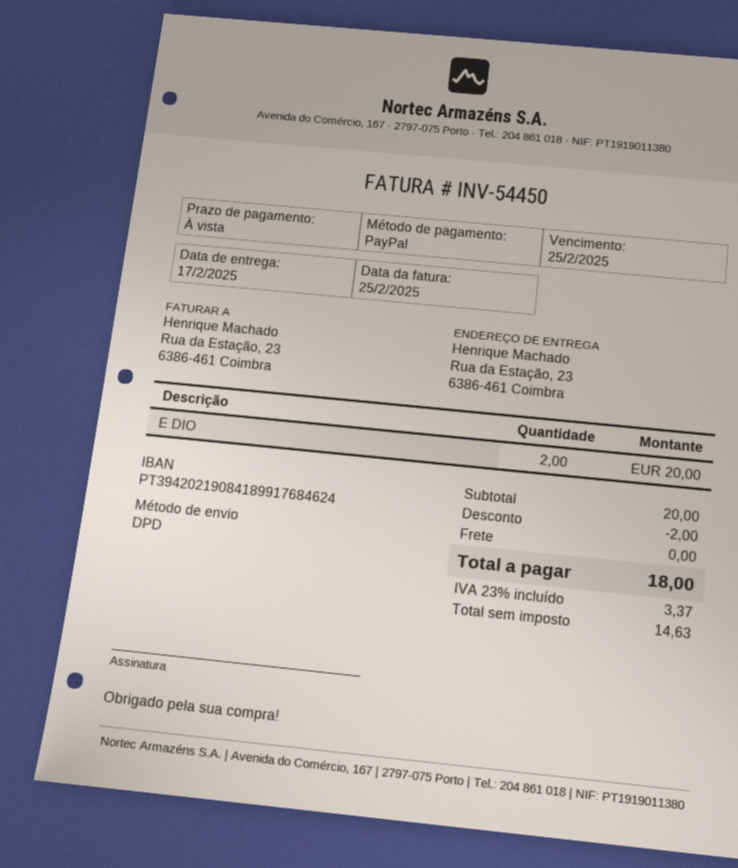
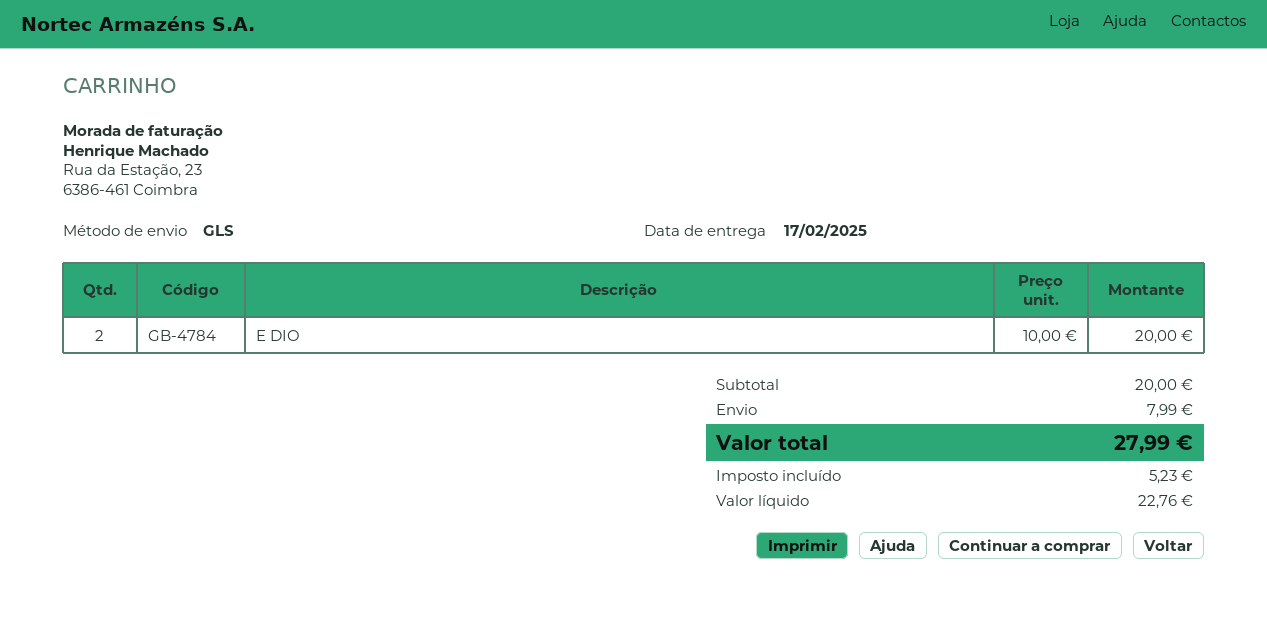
shipping method: DPD -> GLS
discount: 2.00 -> none
shipping: 0.00 -> 7.99
net: 14.63 -> 22.76
tax: 3.37 -> 5.23
total: 18.00 -> 27.99

